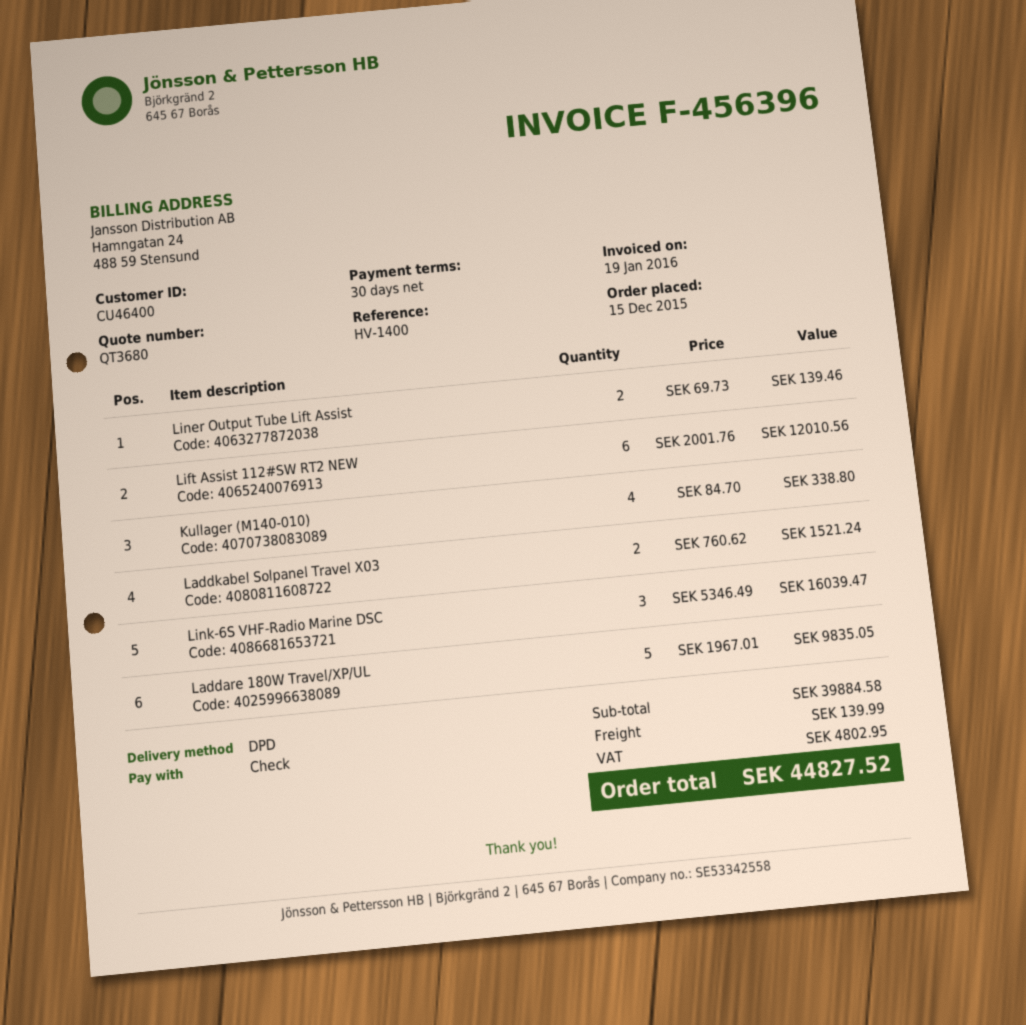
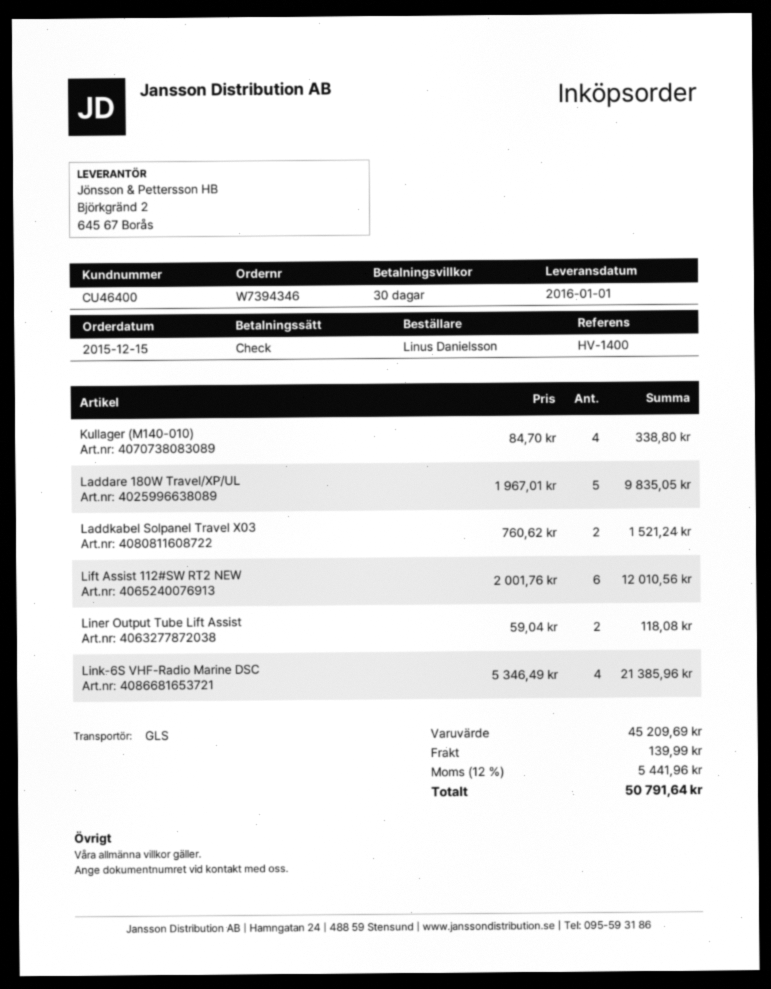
shipping method: DPD -> GLS
Liner Output Tube Lift Assist: 2 x 69.73 = 139.46 -> 2 x 59.04 = 118.08
Link-6S VHF-Radio Marine DSC: 3 x 5346.49 = 16039.47 -> 4 x 5346.49 = 21385.96
subtotal: 39884.58 -> 45209.69
tax: 4802.95 -> 5441.96
total: 44827.52 -> 50791.64

